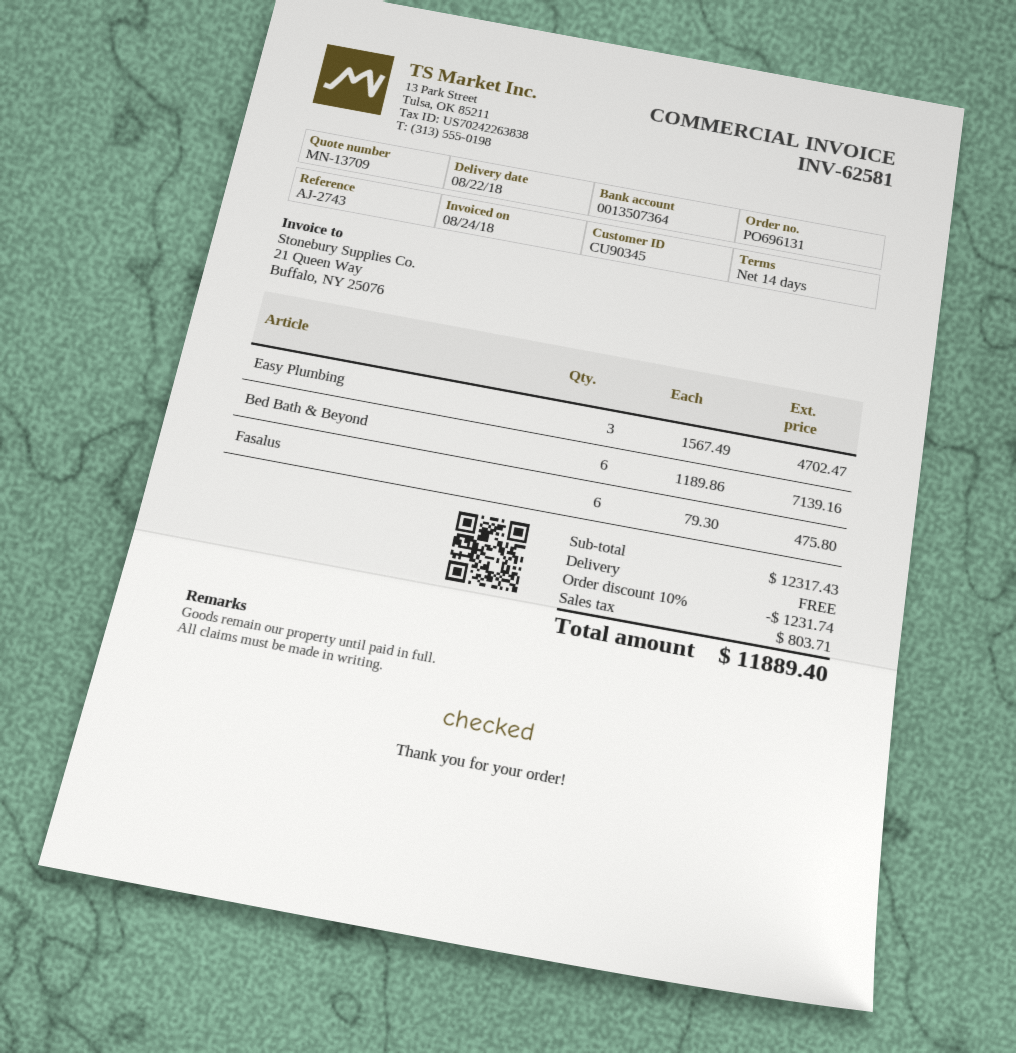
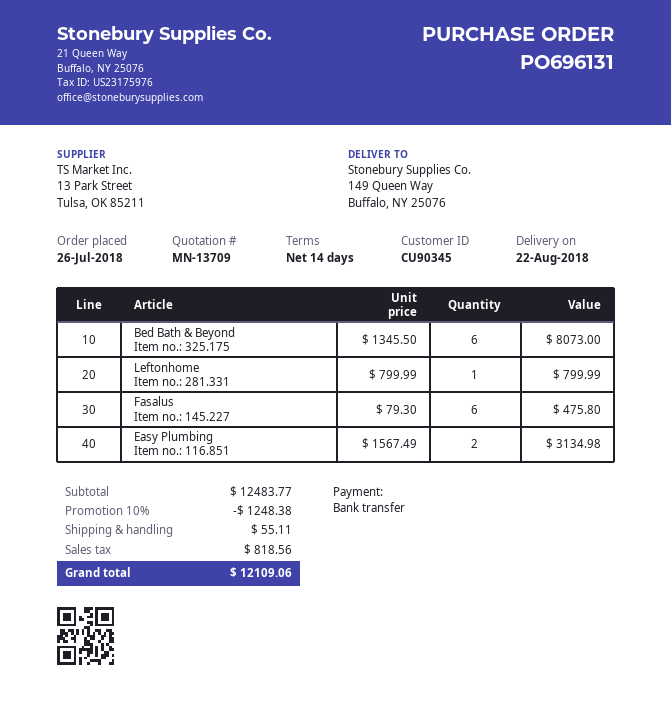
Easy Plumbing: 3 x 1567.49 = 4702.47 -> 2 x 1567.49 = 3134.98
Bed Bath & Beyond: 6 x 1189.86 = 7139.16 -> 6 x 1345.50 = 8073.00
Leftonhome: none -> 1 x 799.99 = 799.99
subtotal: 12317.43 -> 12483.77
discount: 10% = 1231.74 -> 10% = 1248.38
shipping: 0.00 -> 55.11
tax: 803.71 -> 818.56
total: 11889.40 -> 12109.06

